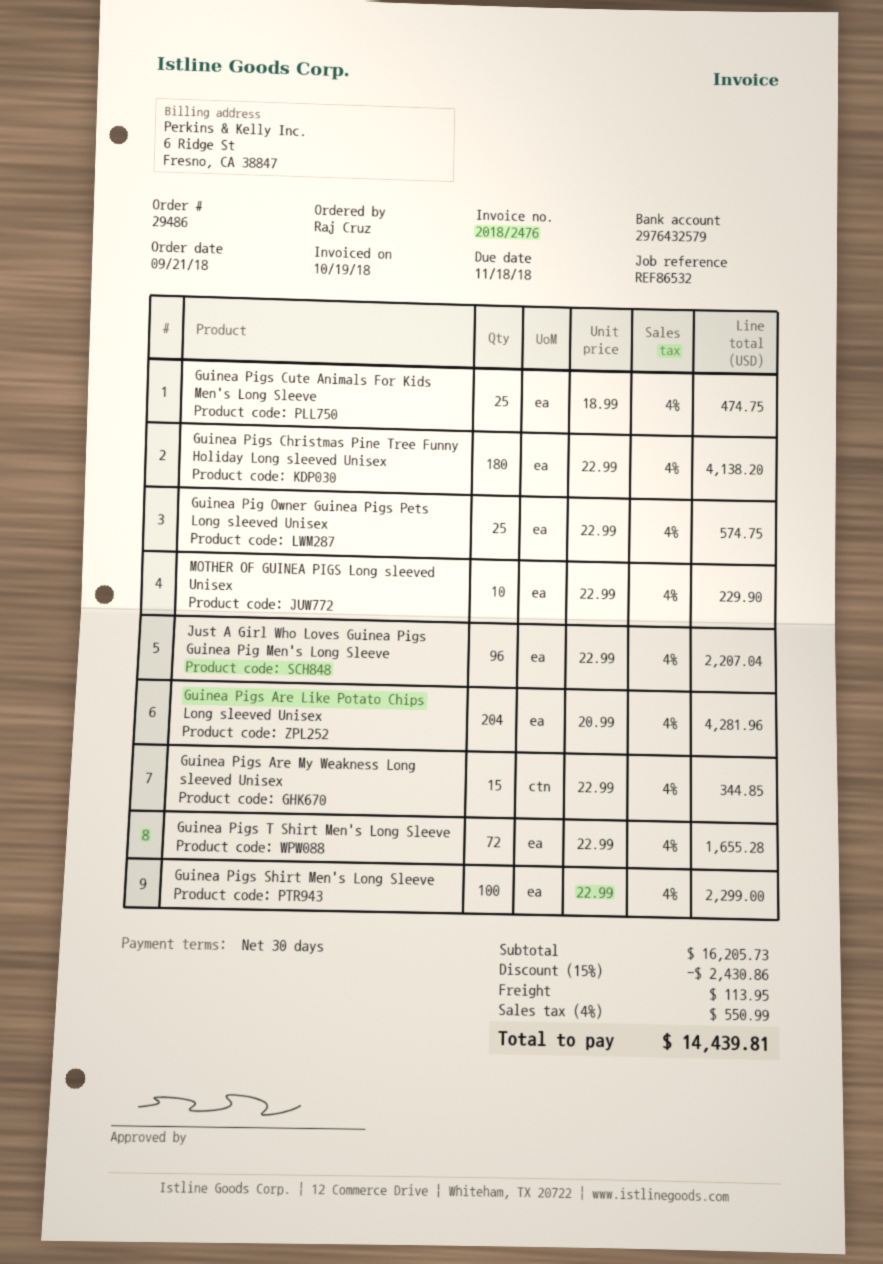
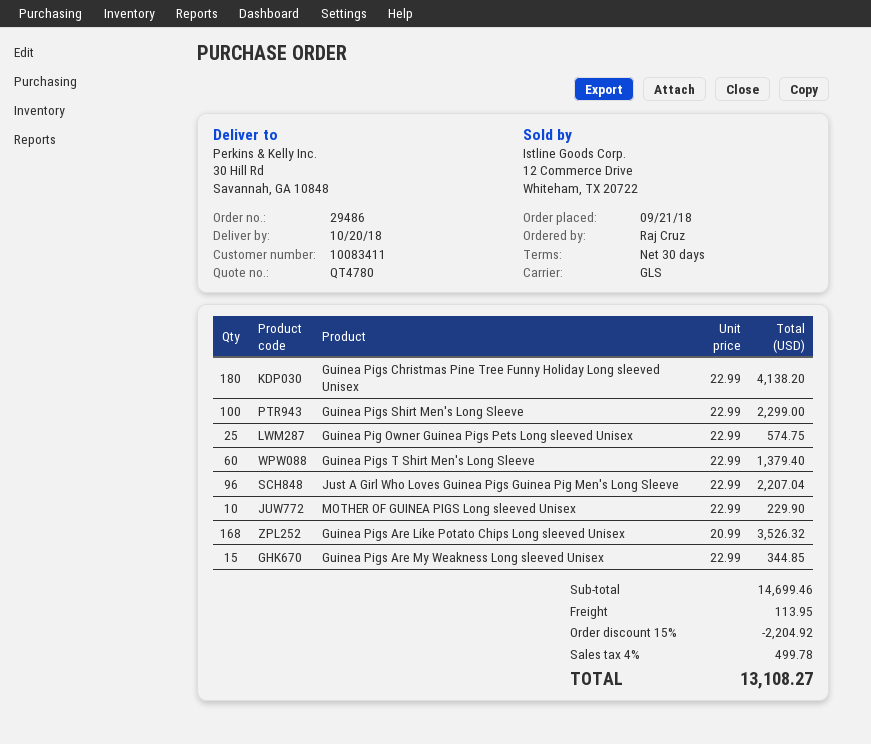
Guinea Pigs Cute Animals For Kids Men's Long Sleeve: 25 x 18.99 = 474.75 -> none
Guinea Pigs Are Like Potato Chips Long sleeved Unisex: 204 x 20.99 = 4281.96 -> 168 x 20.99 = 3526.32
Guinea Pigs T Shirt Men's Long Sleeve: 72 x 22.99 = 1655.28 -> 60 x 22.99 = 1379.40
subtotal: 16205.73 -> 14699.46
discount: 15% = 2430.86 -> 15% = 2204.92
tax: 4% = 550.99 -> 4% = 499.78
total: 14439.81 -> 13108.27

